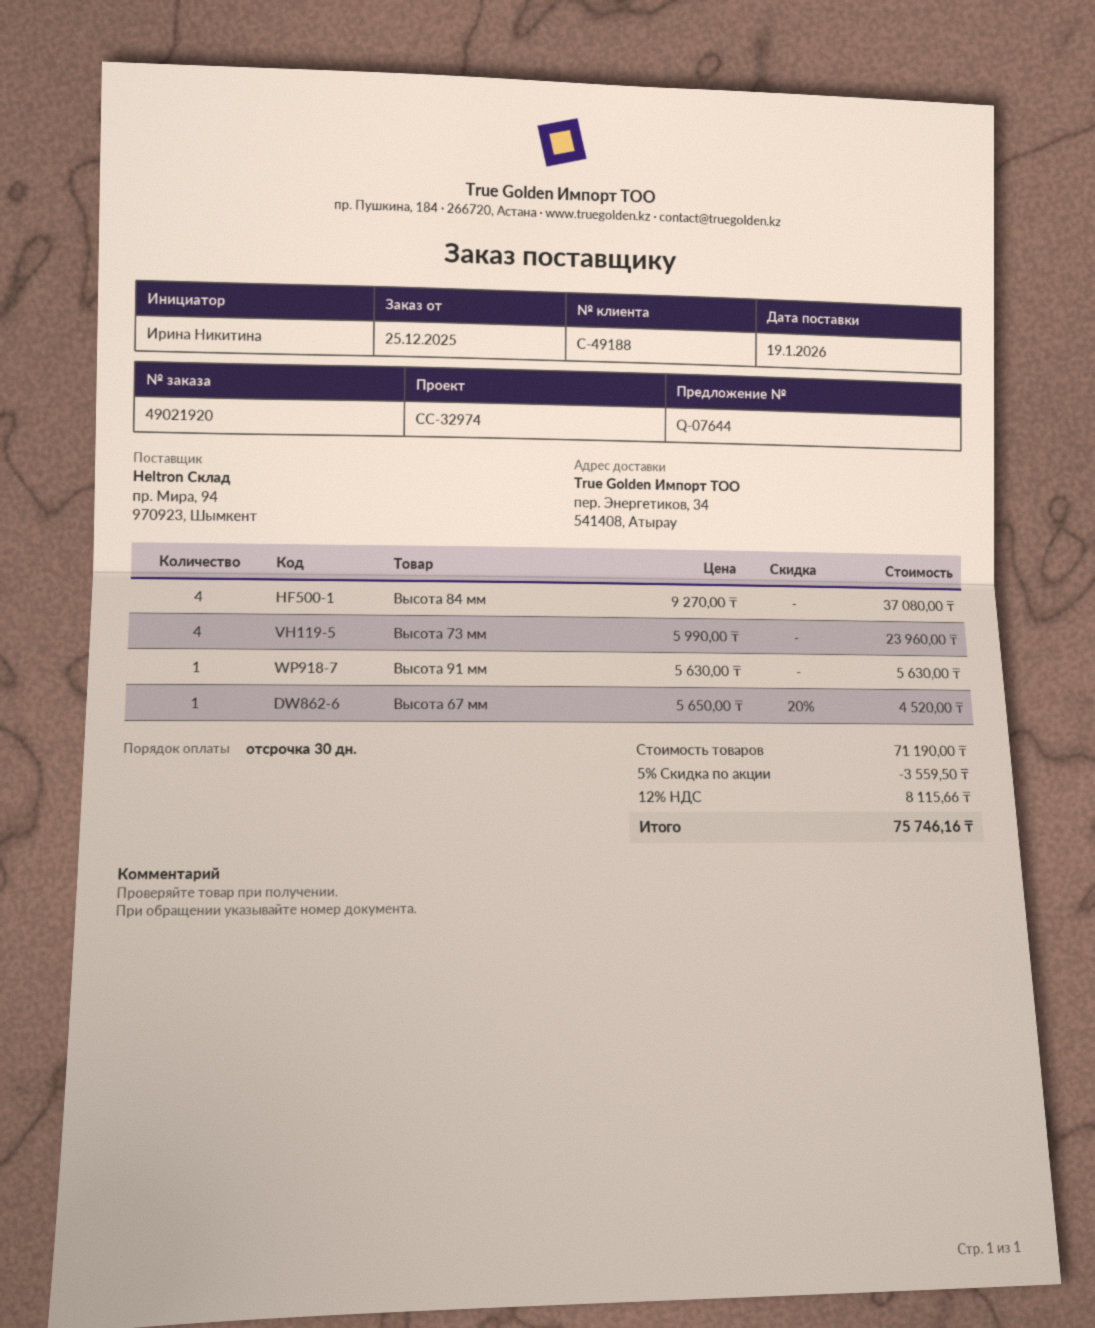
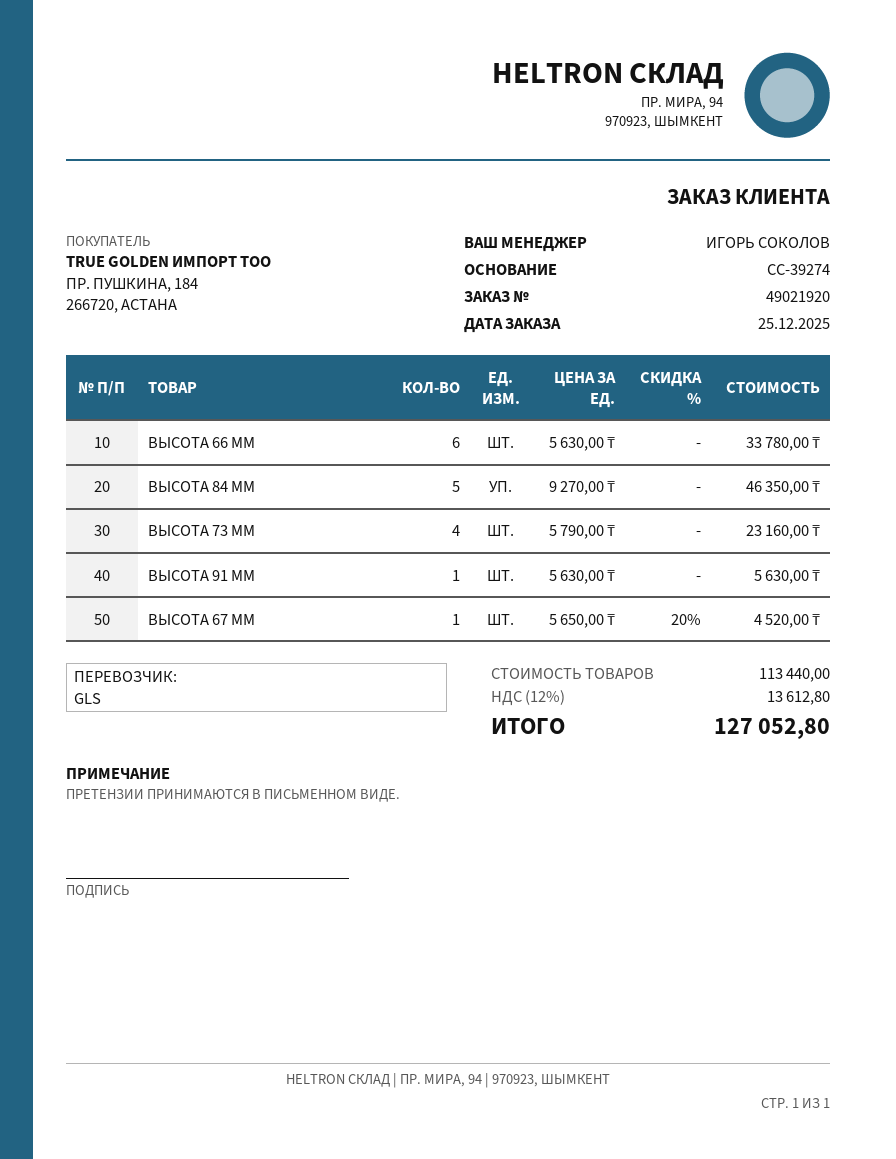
reference: CC-32974 -> CC-39274
Высота 84 мм: 4 x 9270.00 = 37080.00 -> 5 x 9270.00 = 46350.00
Высота 73 мм: 4 x 5990.00 = 23960.00 -> 4 x 5790.00 = 23160.00
ВЫСОТА 66 ММ: none -> 6 x 5630.00 = 33780.00
subtotal: 71190.00 -> 113440.00
discount: 5% = 3559.50 -> none
tax: 12% = 8115.66 -> 12% = 13612.80
total: 75746.16 -> 127052.80

